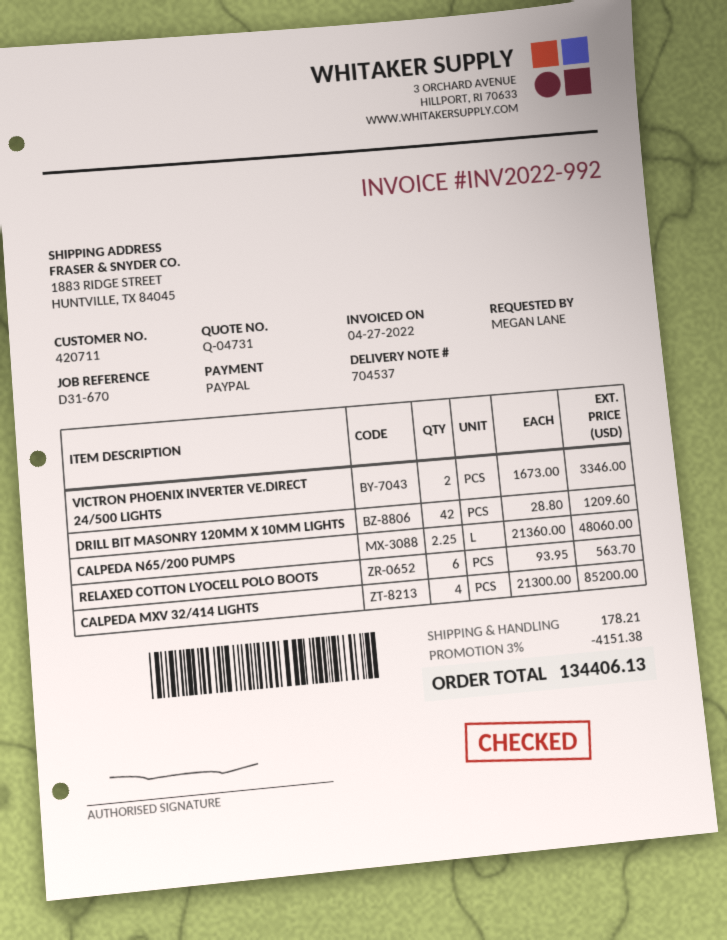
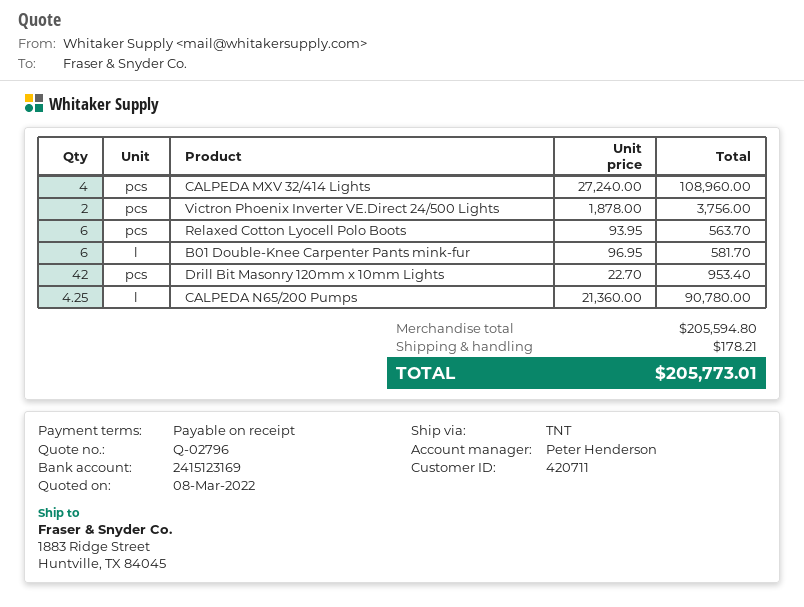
quote number: Q-04731 -> Q-02796
VICTRON PHOENIX INVERTER VE.DIRECT 24/500 LIGHTS: 2 x 1673.00 = 3346.00 -> 2 x 1878.00 = 3756.00
DRILL BIT MASONRY 120MM X 10MM LIGHTS: 42 x 28.80 = 1209.60 -> 42 x 22.70 = 953.40
CALPEDA N65/200 PUMPS: 2.25 x 21360.00 = 48060.00 -> 4.25 x 21360.00 = 90780.00
CALPEDA MXV 32/414 LIGHTS: 4 x 21300.00 = 85200.00 -> 4 x 27240.00 = 108960.00
B01 Double-Knee Carpenter Pants mink-fur: none -> 6 x 96.95 = 581.70
discount: 3% = 4151.38 -> none
total: 134406.13 -> 205773.01

